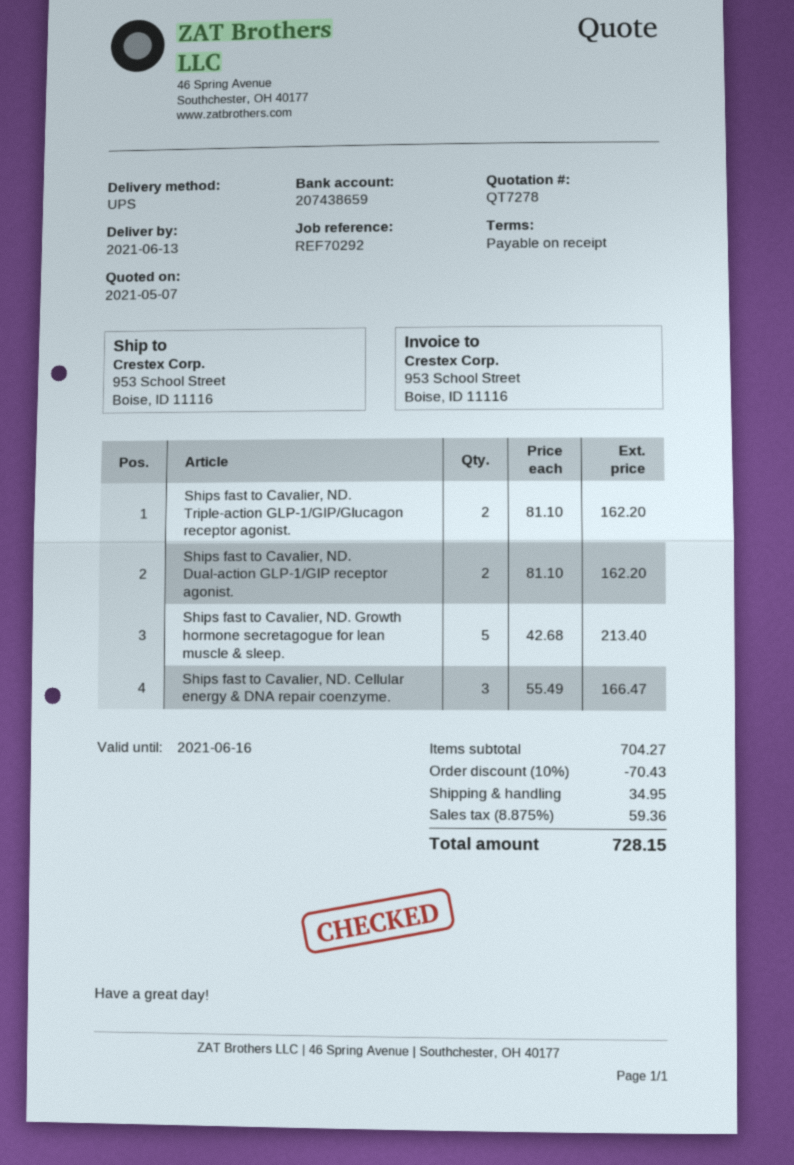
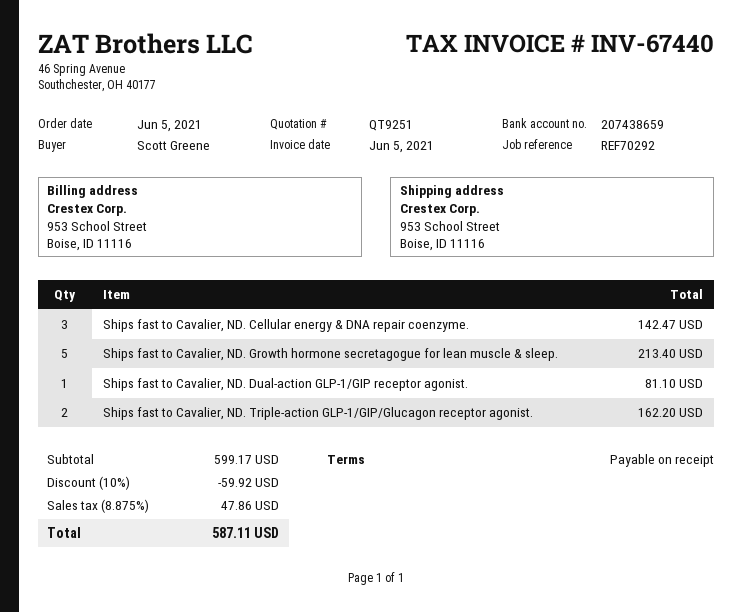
quote number: QT7278 -> QT9251
Ships fast to Cavalier, ND. Dual-action GLP-1/GIP receptor agonist.: 2 for 162.20 -> 1 for 81.10
Ships fast to Cavalier, ND. Cellular energy & DNA repair coenzyme.: 3 for 166.47 -> 3 for 142.47
subtotal: 704.27 -> 599.17
discount: 10% = 70.43 -> 10% = 59.92
shipping: 34.95 -> none
tax: 8.875% = 59.36 -> 8.875% = 47.86
total: 728.15 -> 587.11

